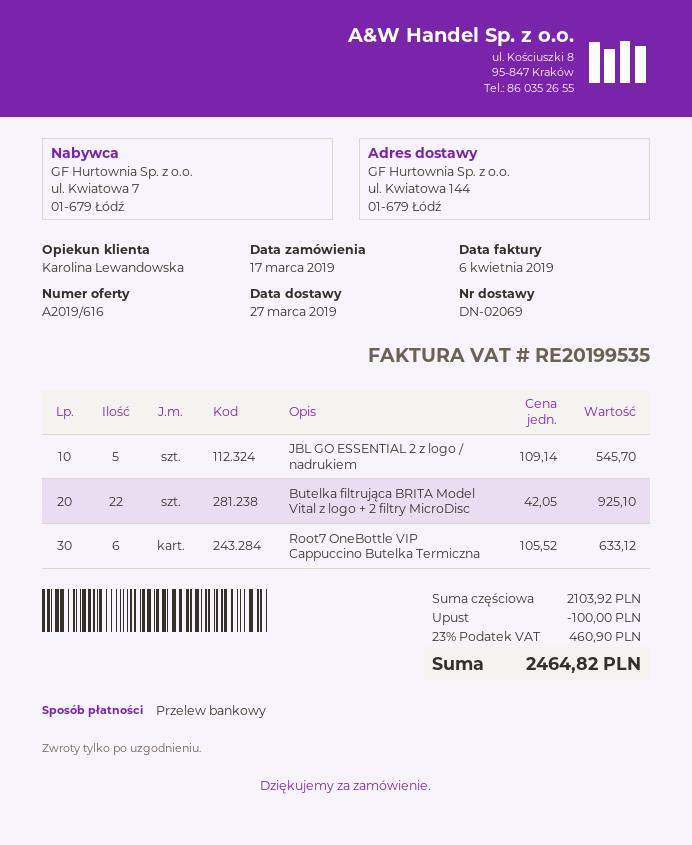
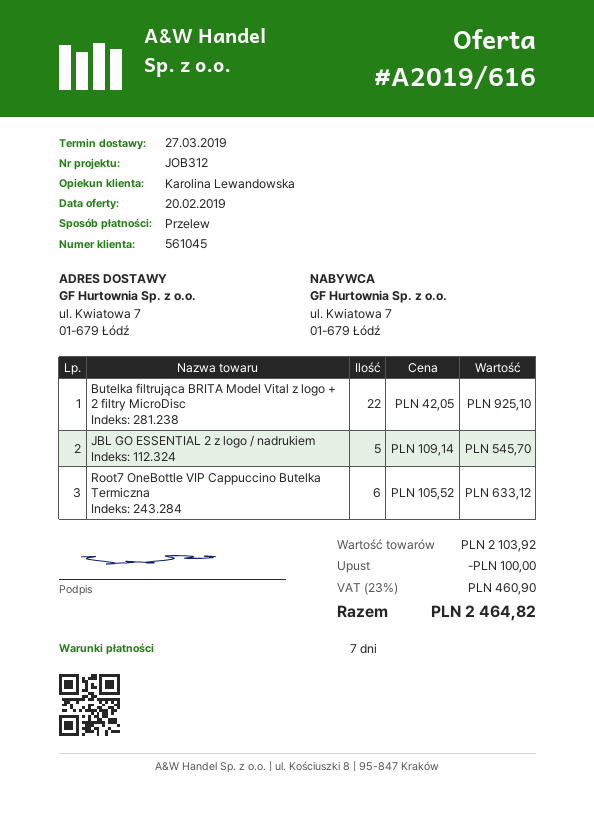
ship to: ul. Kwiatowa 144, 01-679 Łódź -> ul. Kwiatowa 7, 01-679 Łódź

